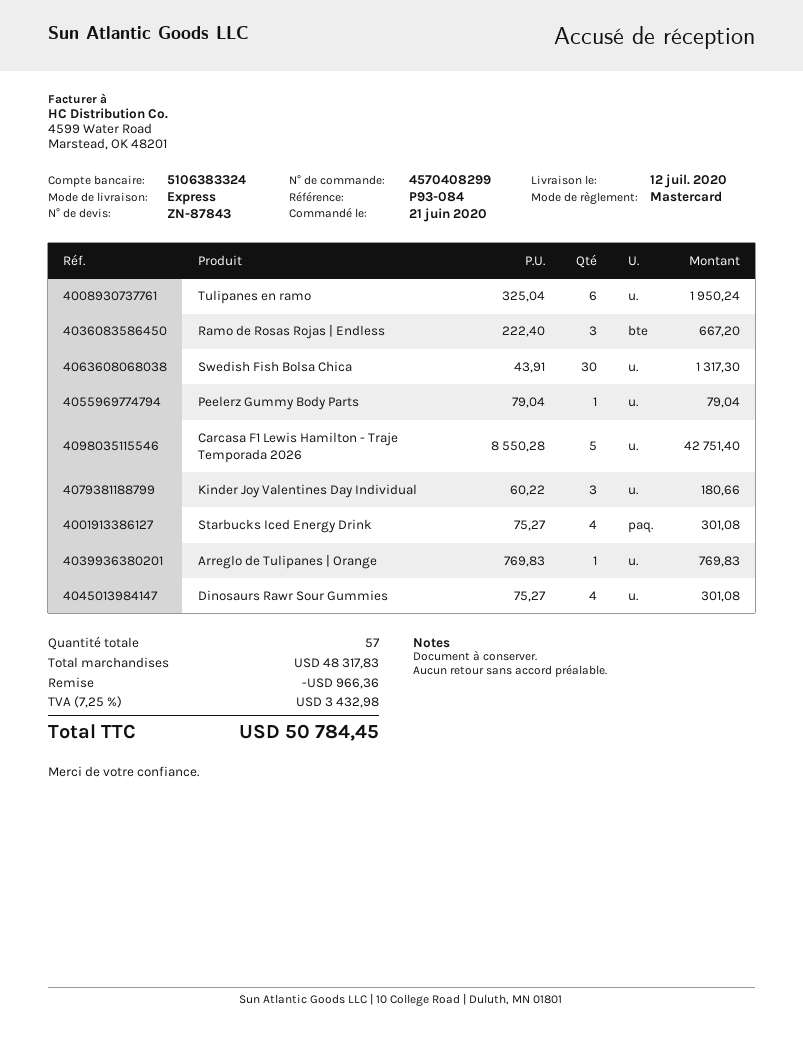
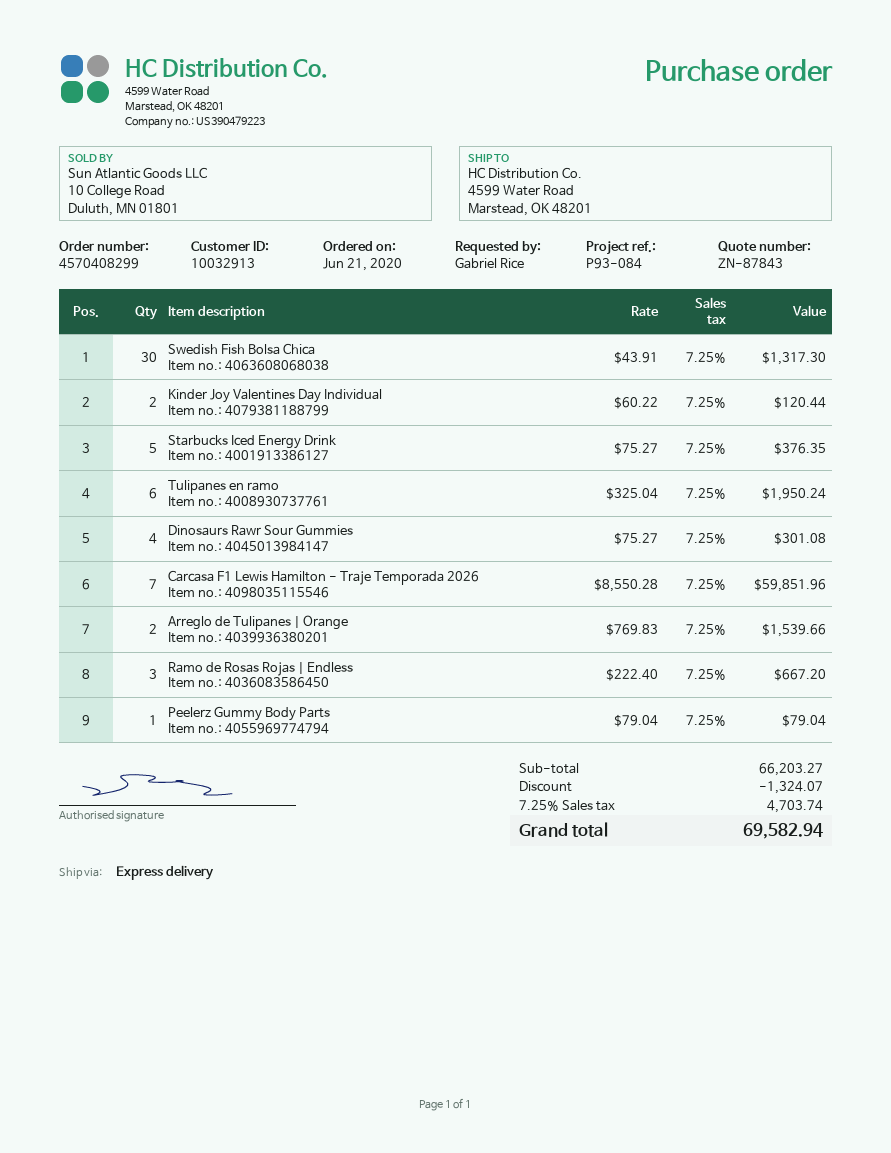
Carcasa F1 Lewis Hamilton - Traje Temporada 2026: 5 x 8550.28 = 42751.40 -> 7 x 8550.28 = 59851.96
Kinder Joy Valentines Day Individual: 3 x 60.22 = 180.66 -> 2 x 60.22 = 120.44
Starbucks Iced Energy Drink: 4 x 75.27 = 301.08 -> 5 x 75.27 = 376.35
Arreglo de Tulipanes | Orange: 1 x 769.83 = 769.83 -> 2 x 769.83 = 1539.66
subtotal: 48317.83 -> 66203.27
discount: 966.36 -> 1324.07
tax: 7.25% = 3432.98 -> 7.25% = 4703.74
total: 50784.45 -> 69582.94

